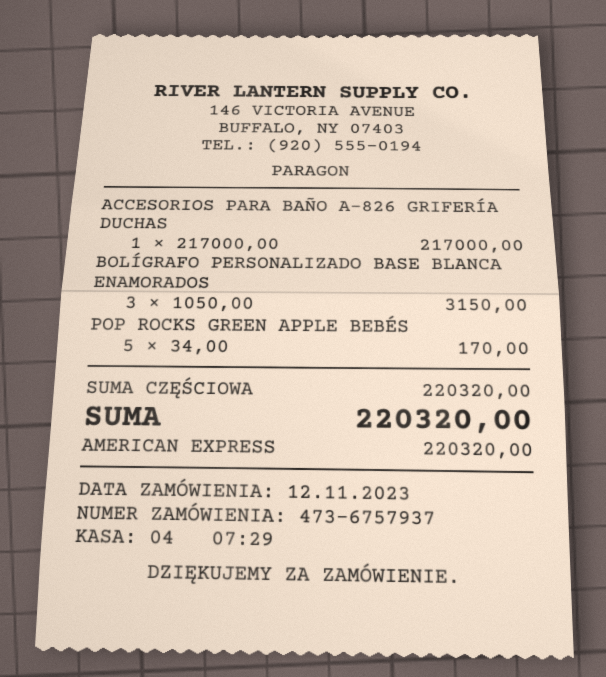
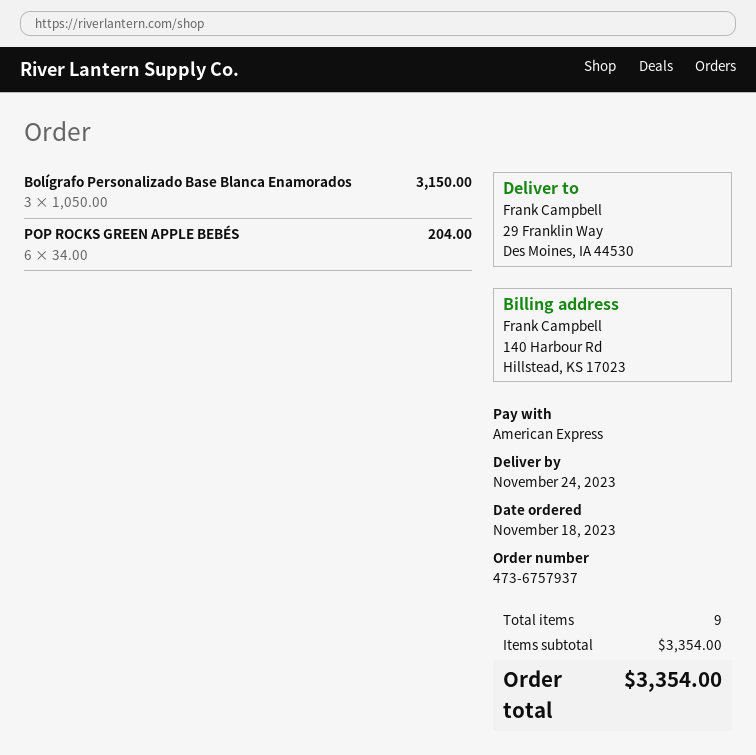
order date: 2023-11-12 -> 2023-11-18
ACCESORIOS PARA BAÑO A-826 GRIFERÍA DUCHAS: 1 x 217000.00 = 217000.00 -> none
POP ROCKS GREEN APPLE BEBÉS: 5 x 34.00 = 170.00 -> 6 x 34.00 = 204.00
subtotal: 220320.00 -> 3354.00
total: 220320.00 -> 3354.00

